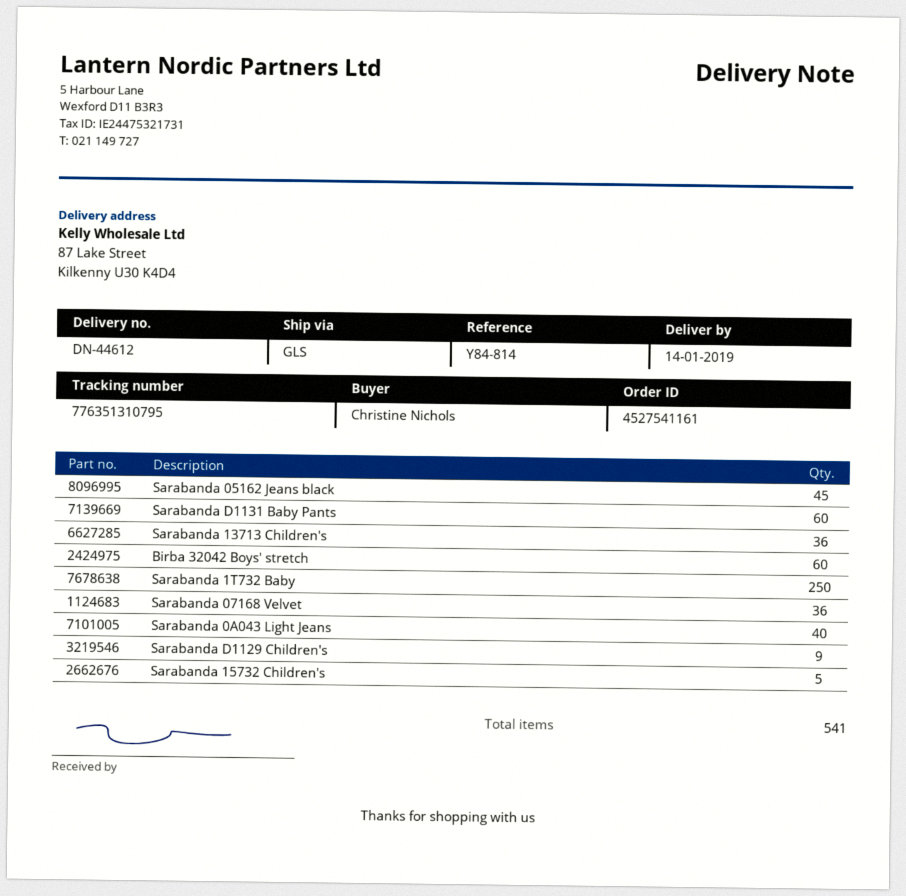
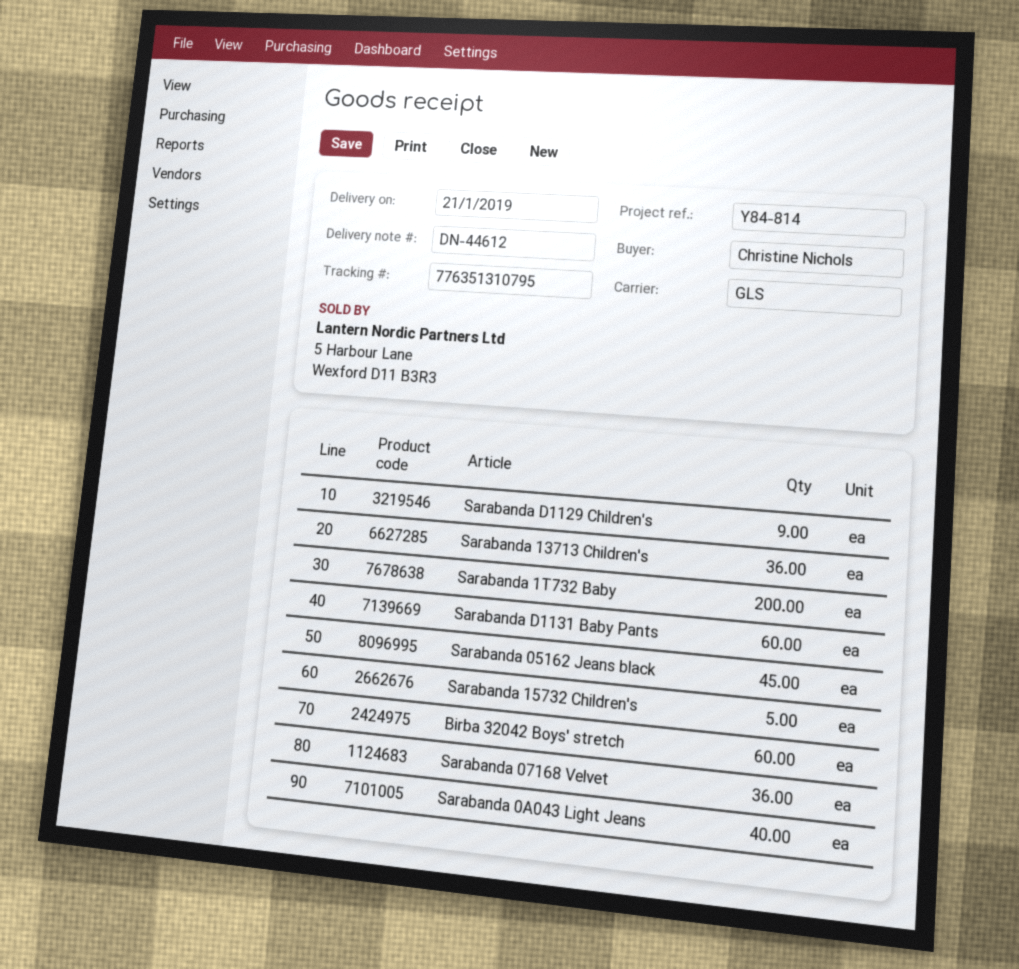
delivery date: 2019-01-14 -> 2019-01-21
Sarabanda 1T732 Baby: 250 -> 200

